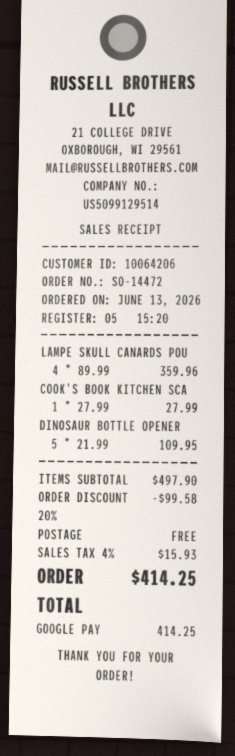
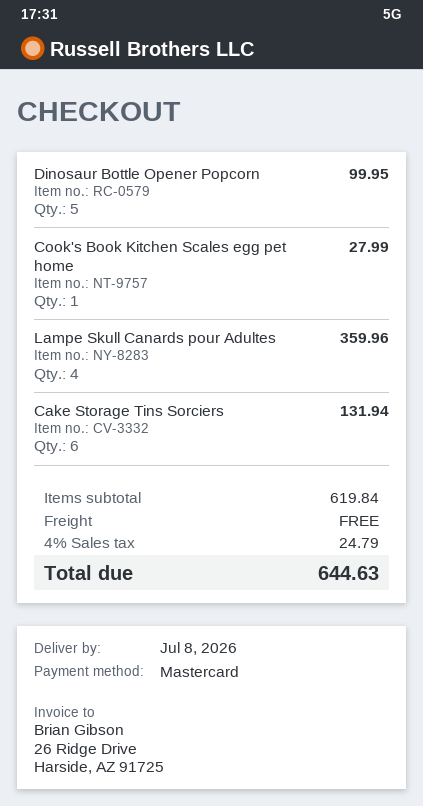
payment method: Google Pay -> Mastercard
DINOSAUR BOTTLE OPENER: 5 for 109.95 -> 5 for 99.95
Cake Storage Tins Sorciers: none -> 6 for 131.94
subtotal: 497.90 -> 619.84
discount: 20% = 99.58 -> none
tax: 4% = 15.93 -> 4% = 24.79
total: 414.25 -> 644.63

